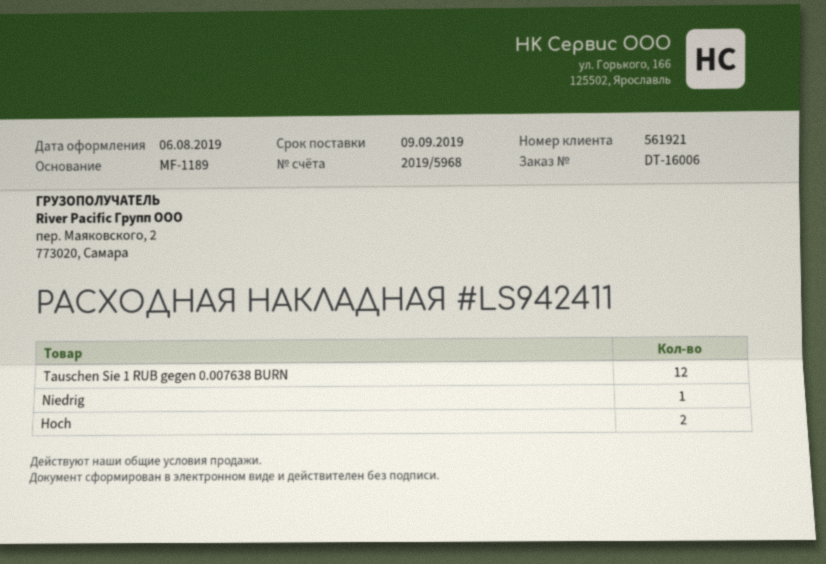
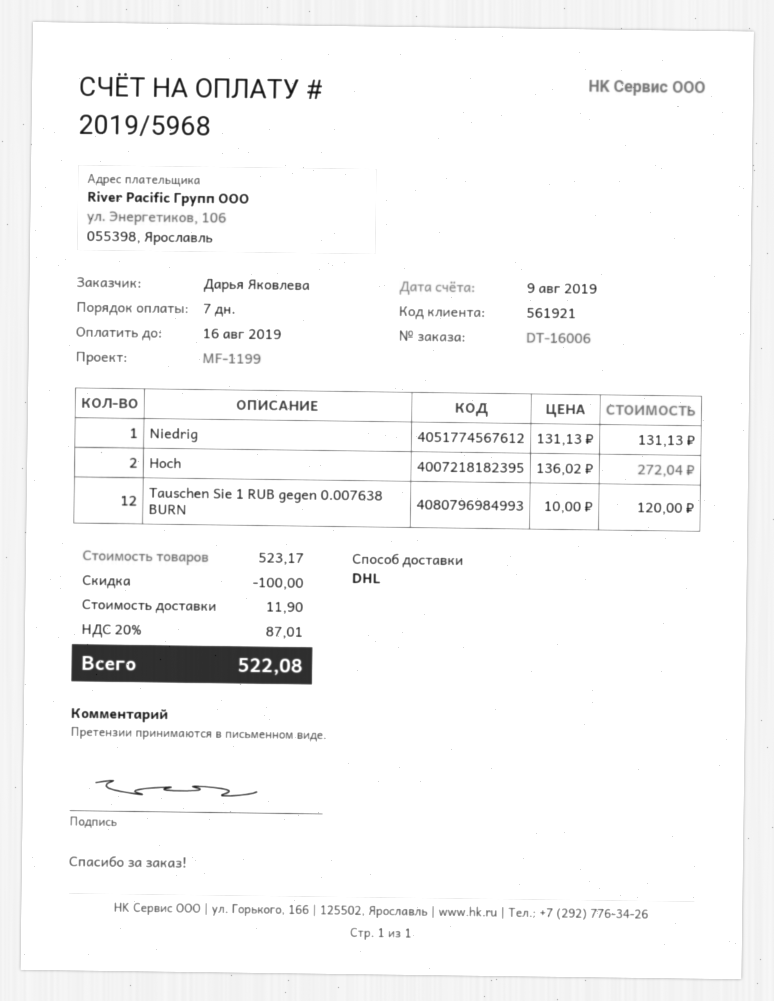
reference: MF-1189 -> MF-1199

